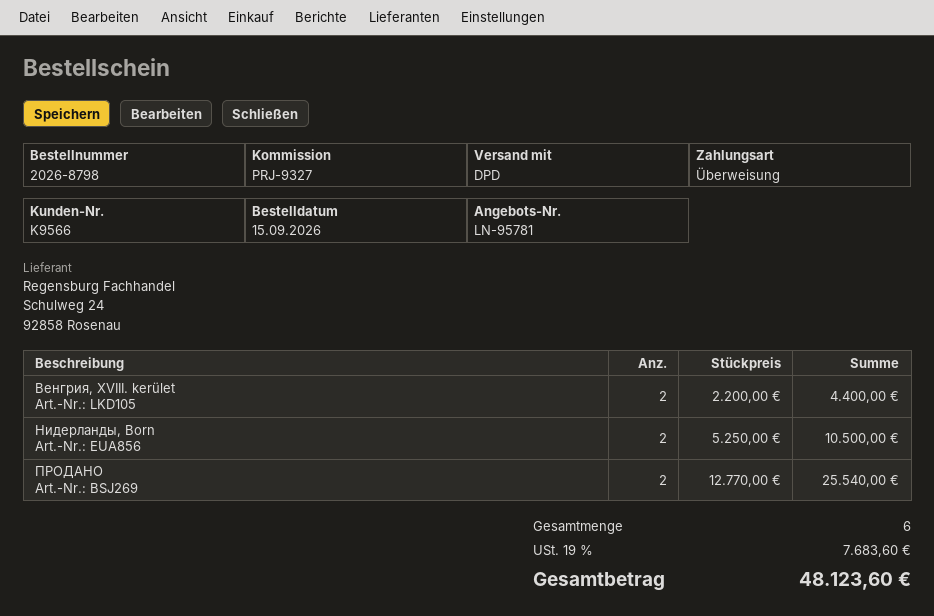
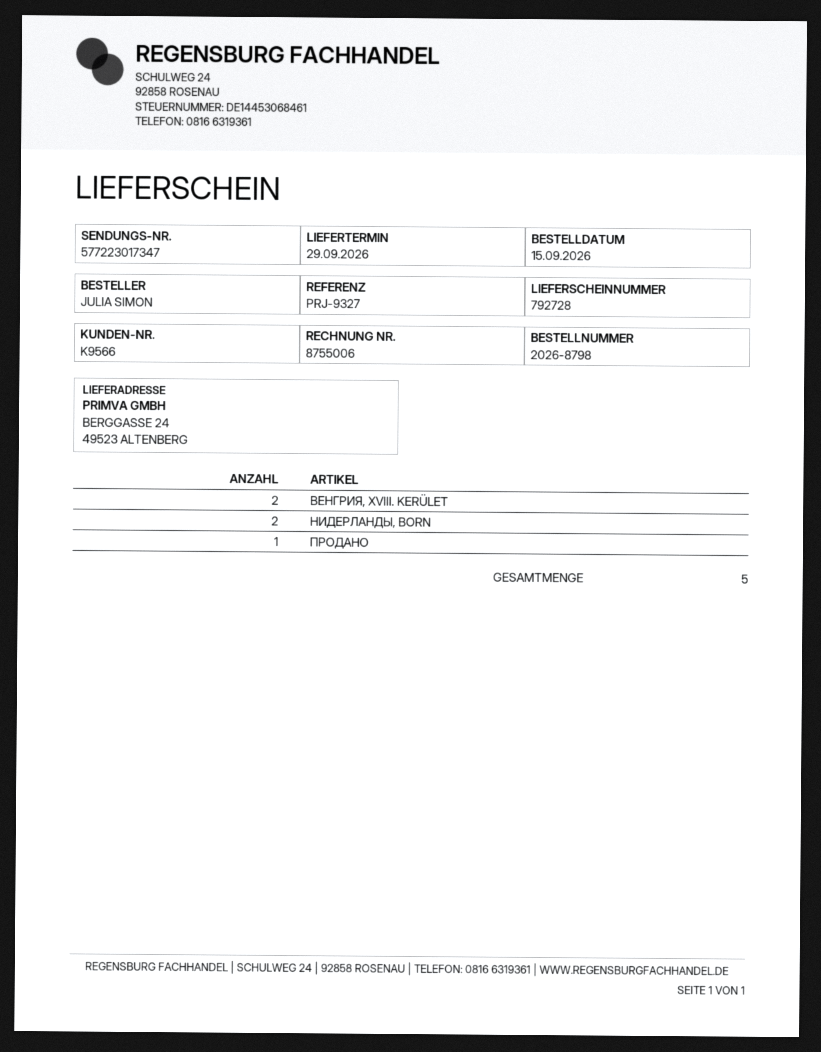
ПРОДАНО: 2 -> 1
total quantity: 6 -> 5

